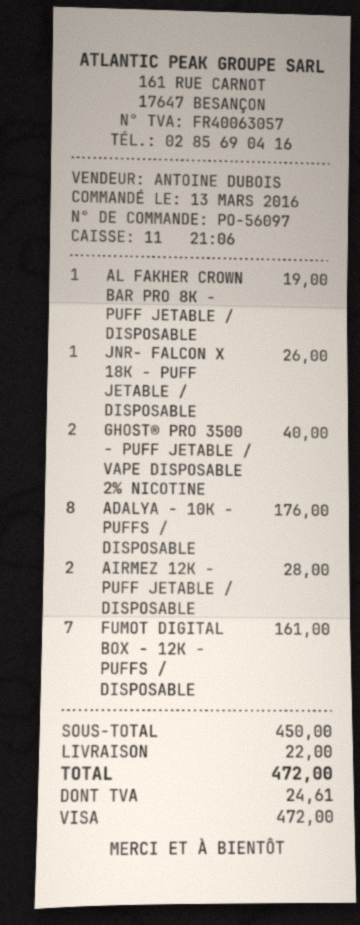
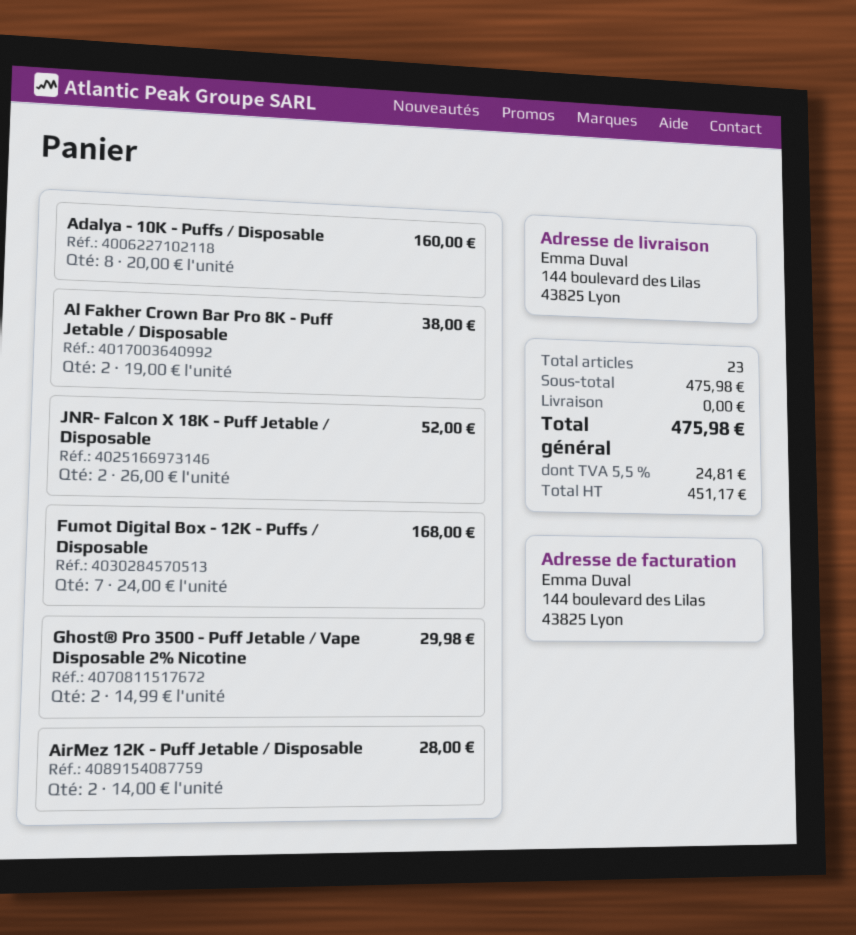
AL FAKHER CROWN BAR PRO 8K - PUFF JETABLE / DISPOSABLE: 1 for 19.00 -> 2 for 38.00
JNR- FALCON X 18K - PUFF JETABLE / DISPOSABLE: 1 for 26.00 -> 2 for 52.00
GHOST® PRO 3500 - PUFF JETABLE / VAPE DISPOSABLE 2% NICOTINE: 2 for 40.00 -> 2 for 29.98
ADALYA - 10K - PUFFS / DISPOSABLE: 8 for 176.00 -> 8 for 160.00
FUMOT DIGITAL BOX - 12K - PUFFS / DISPOSABLE: 7 for 161.00 -> 7 for 168.00
subtotal: 450.00 -> 475.98
shipping: 22.00 -> 0.00
tax: 24.61 -> 24.81
total: 472.00 -> 475.98

